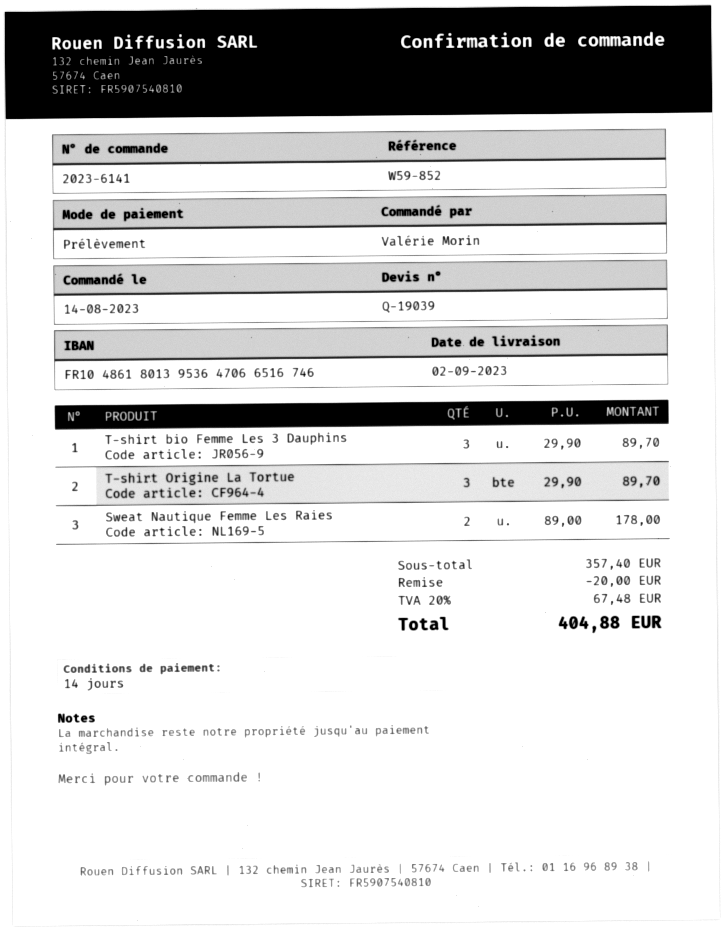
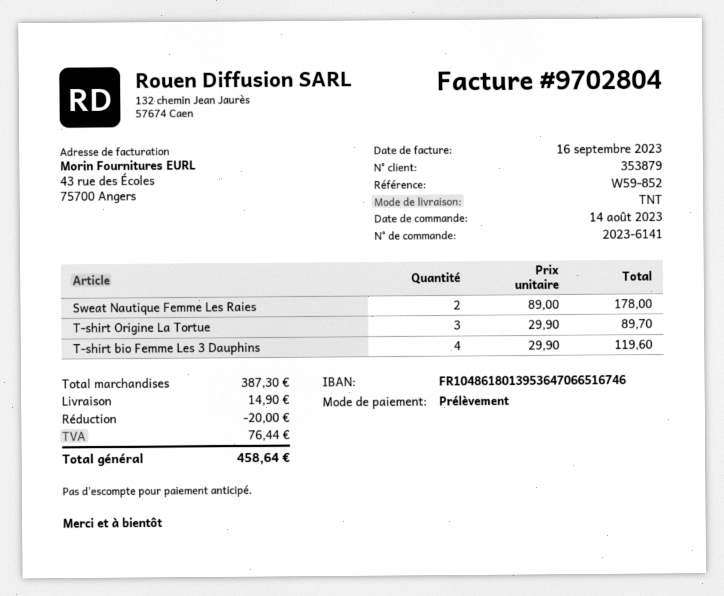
T-shirt bio Femme Les 3 Dauphins: 3 x 29.90 = 89.70 -> 4 x 29.90 = 119.60
subtotal: 357.40 -> 387.30
shipping: none -> 14.90
tax: 67.48 -> 76.44
total: 404.88 -> 458.64

